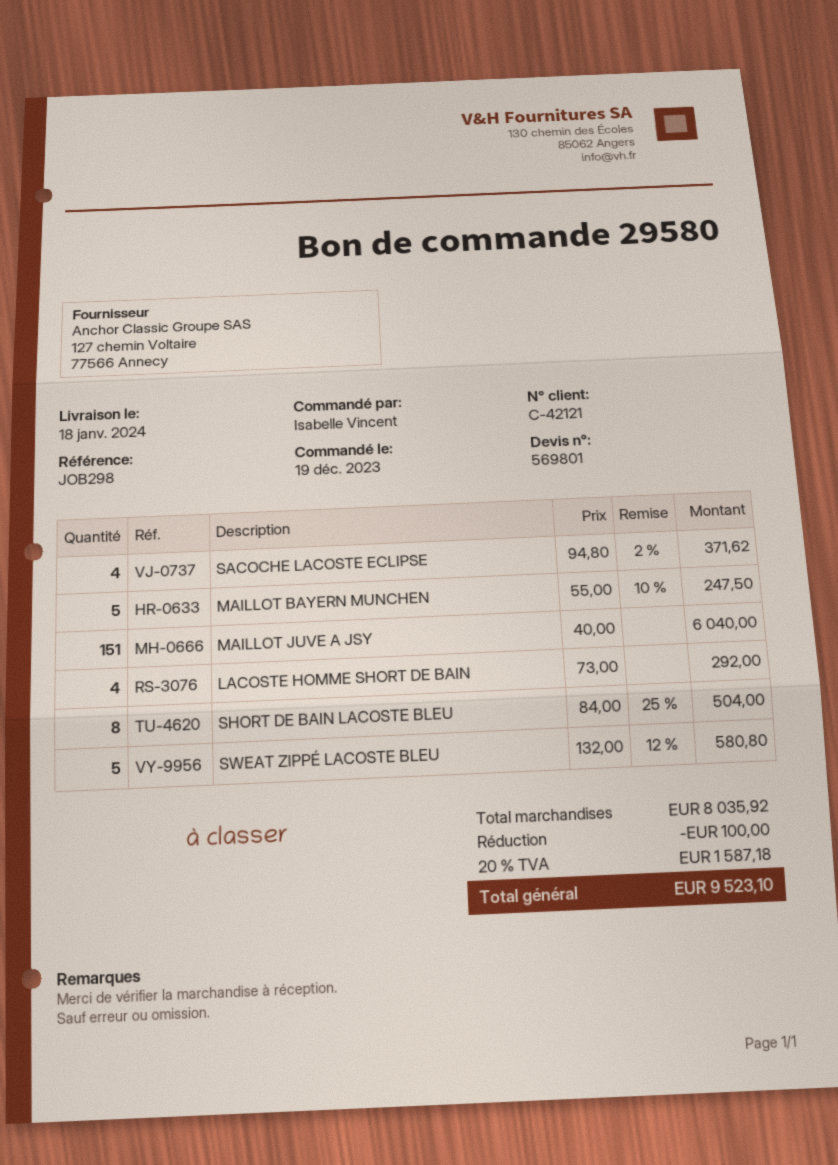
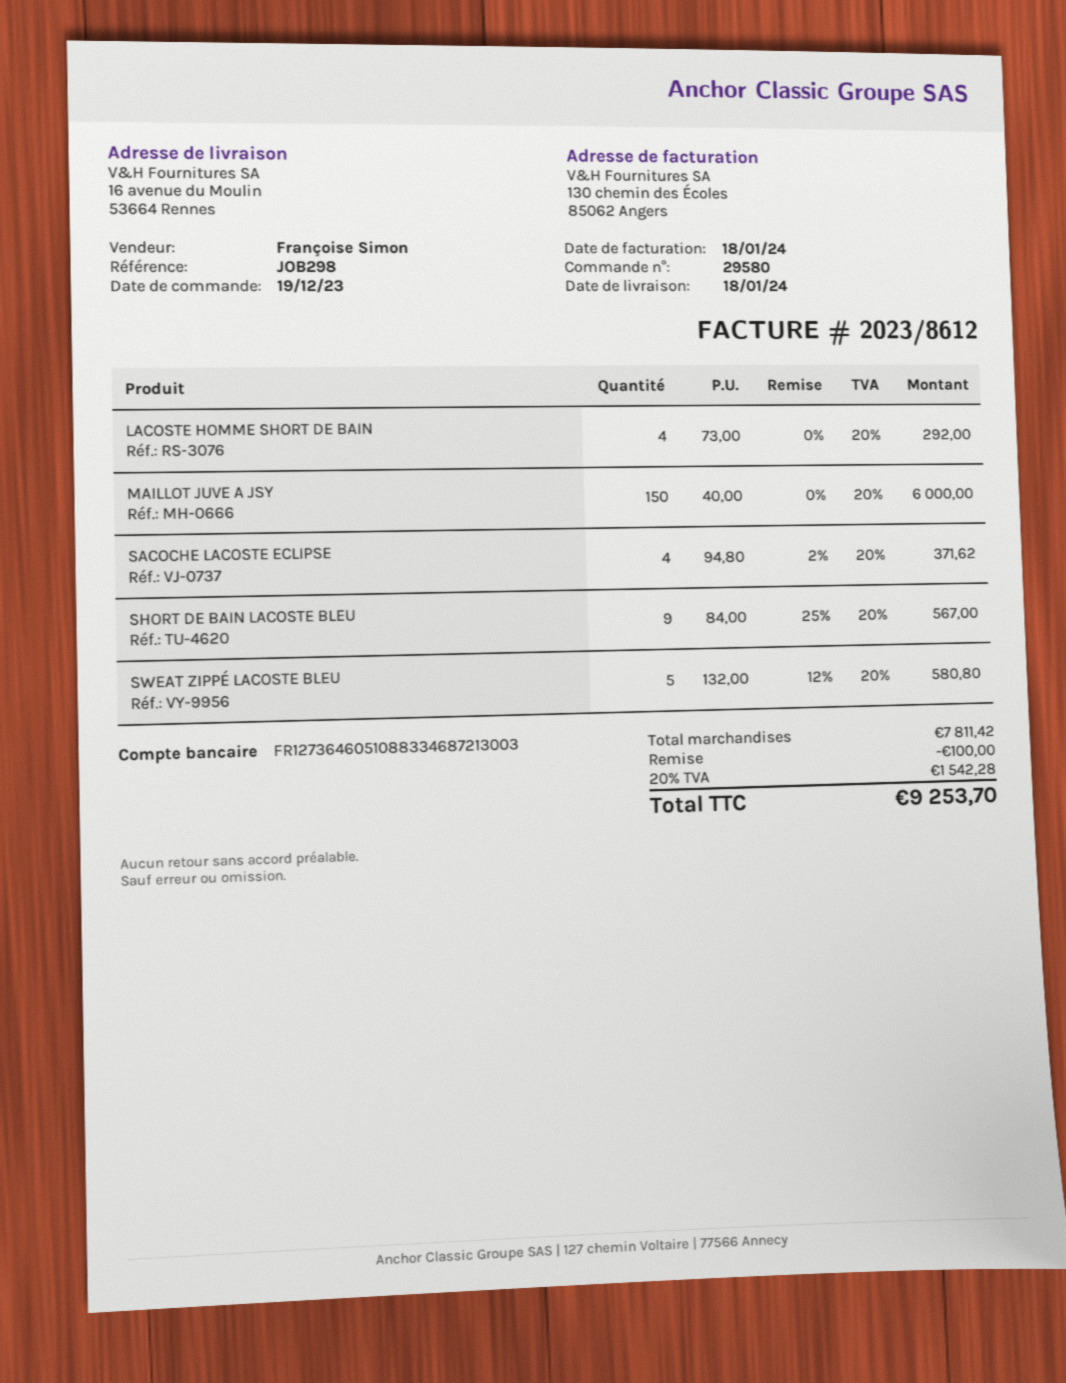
MAILLOT BAYERN MUNCHEN: 5 x 55.00 - 10% = 247.50 -> none
MAILLOT JUVE A JSY: 151 x 40.00 = 6040.00 -> 150 x 40.00 = 6000.00
SHORT DE BAIN LACOSTE BLEU: 8 x 84.00 - 25% = 504.00 -> 9 x 84.00 - 25% = 567.00
subtotal: 8035.92 -> 7811.42
tax: 20% = 1587.18 -> 20% = 1542.28
total: 9523.10 -> 9253.70

